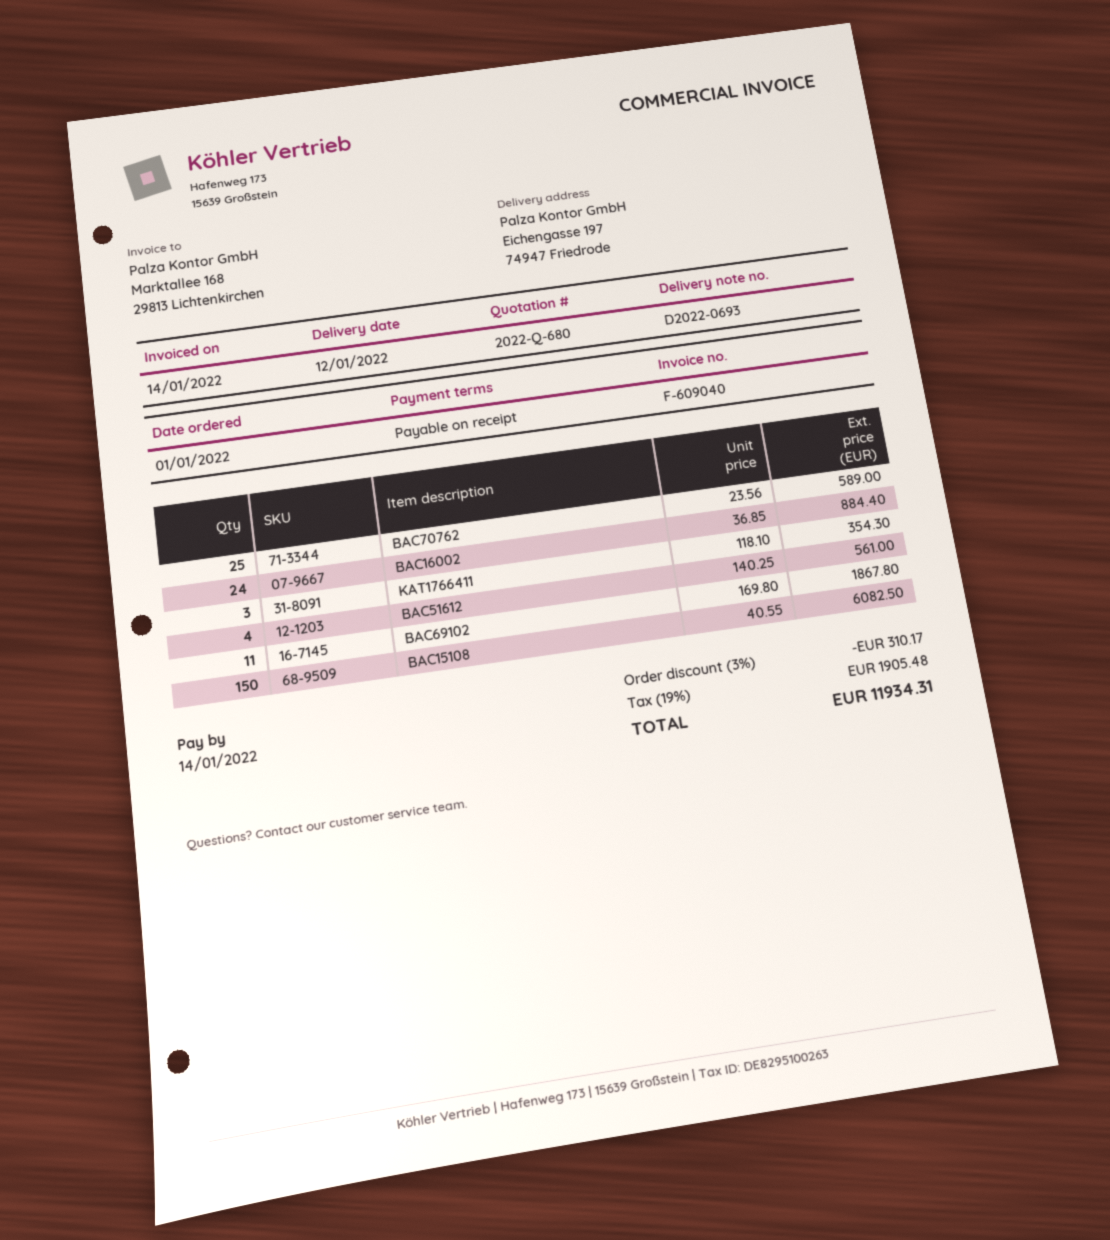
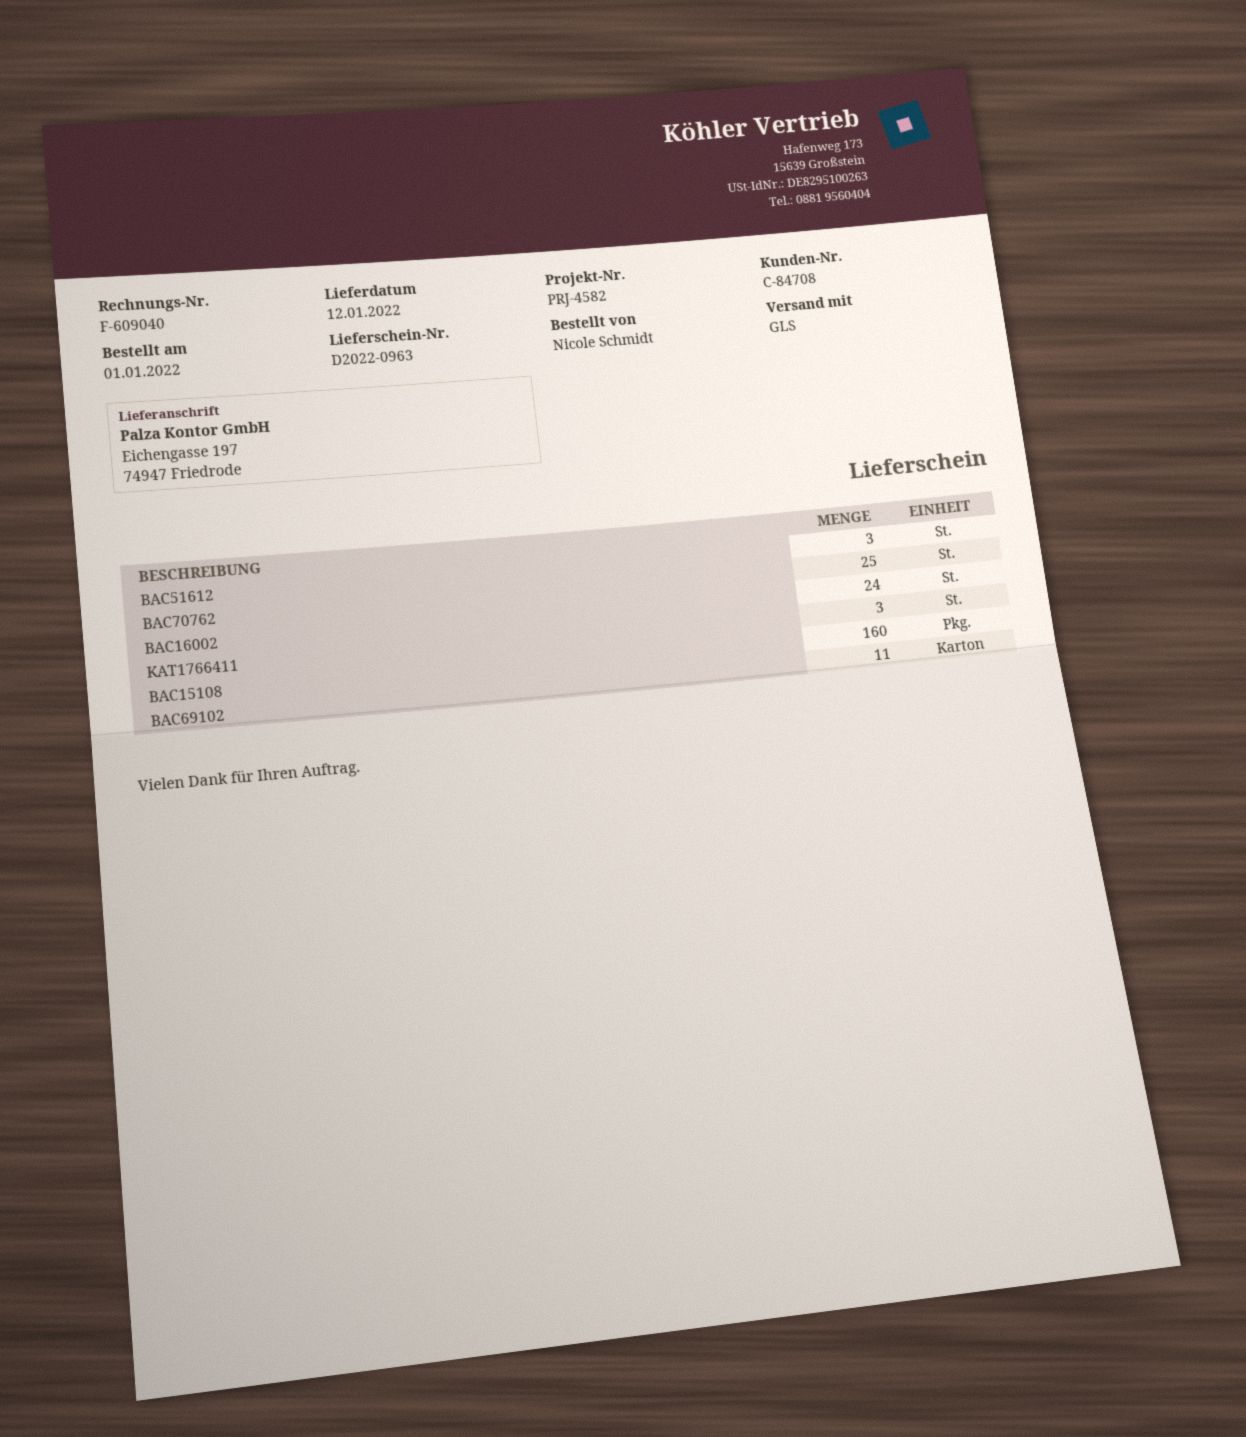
delivery note number: D2022-0693 -> D2022-0963
BAC51612: 4 -> 3
BAC15108: 150 -> 160

